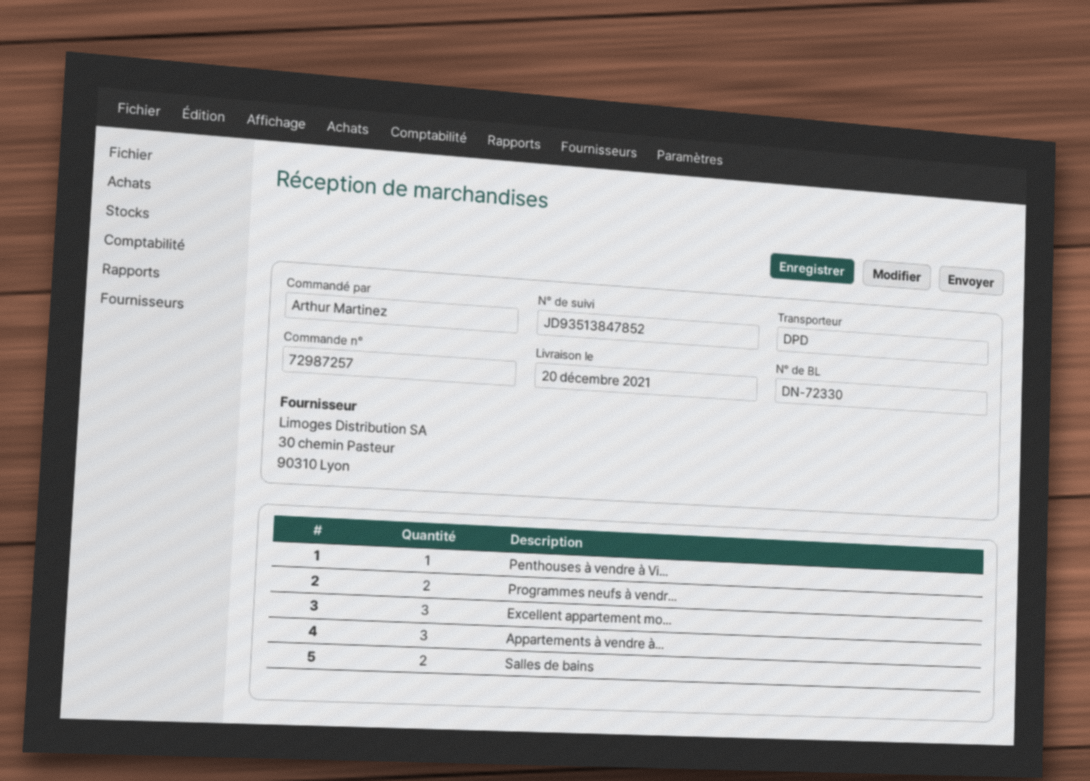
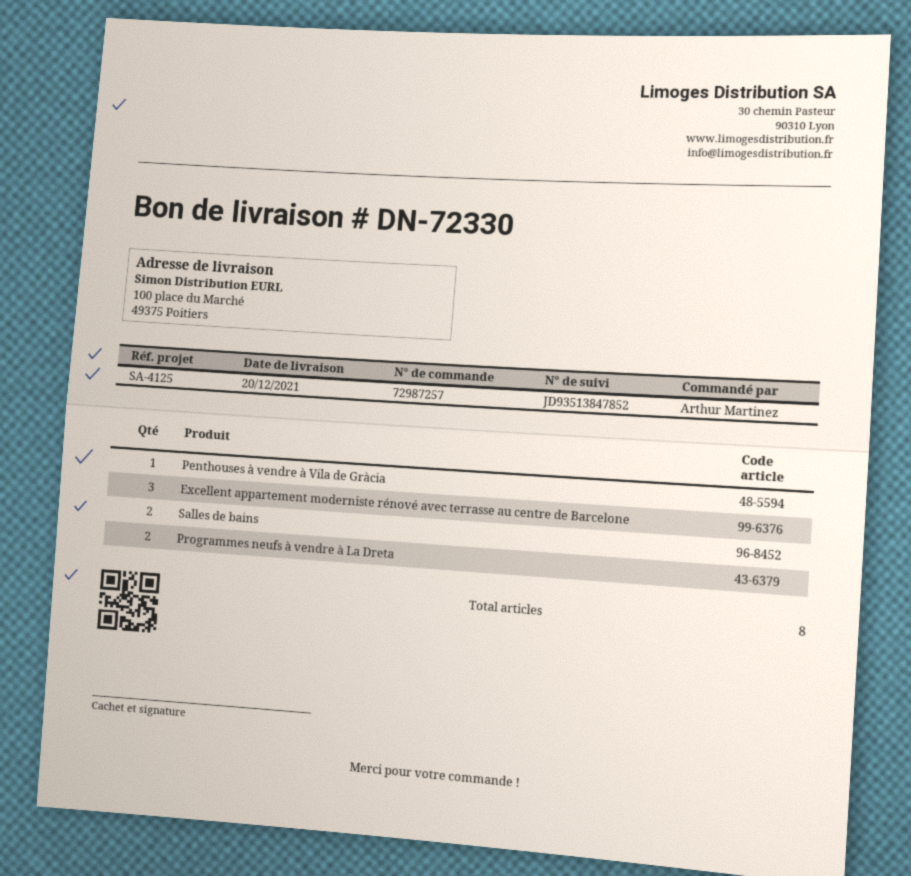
Appartements à vendre à...: 3 -> none

